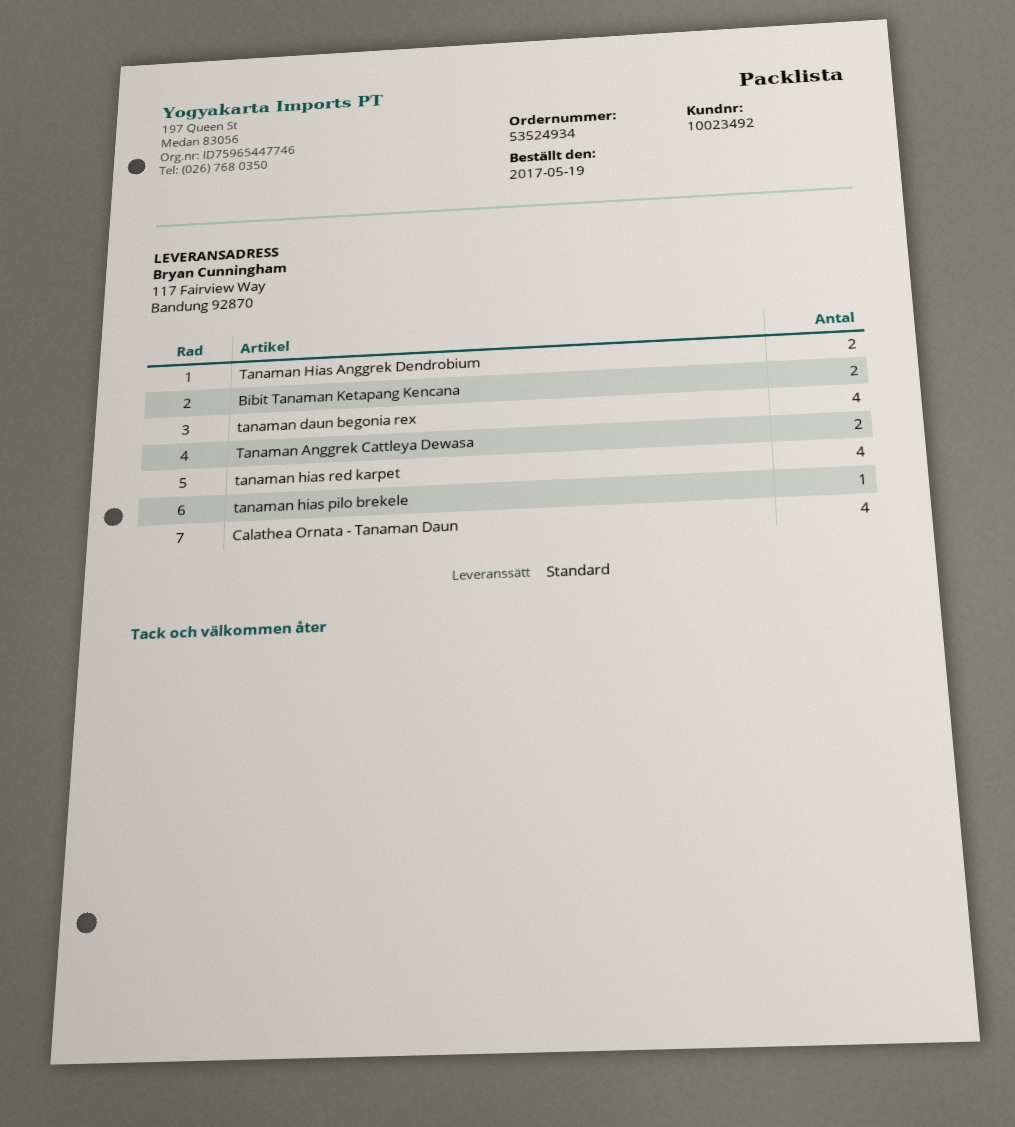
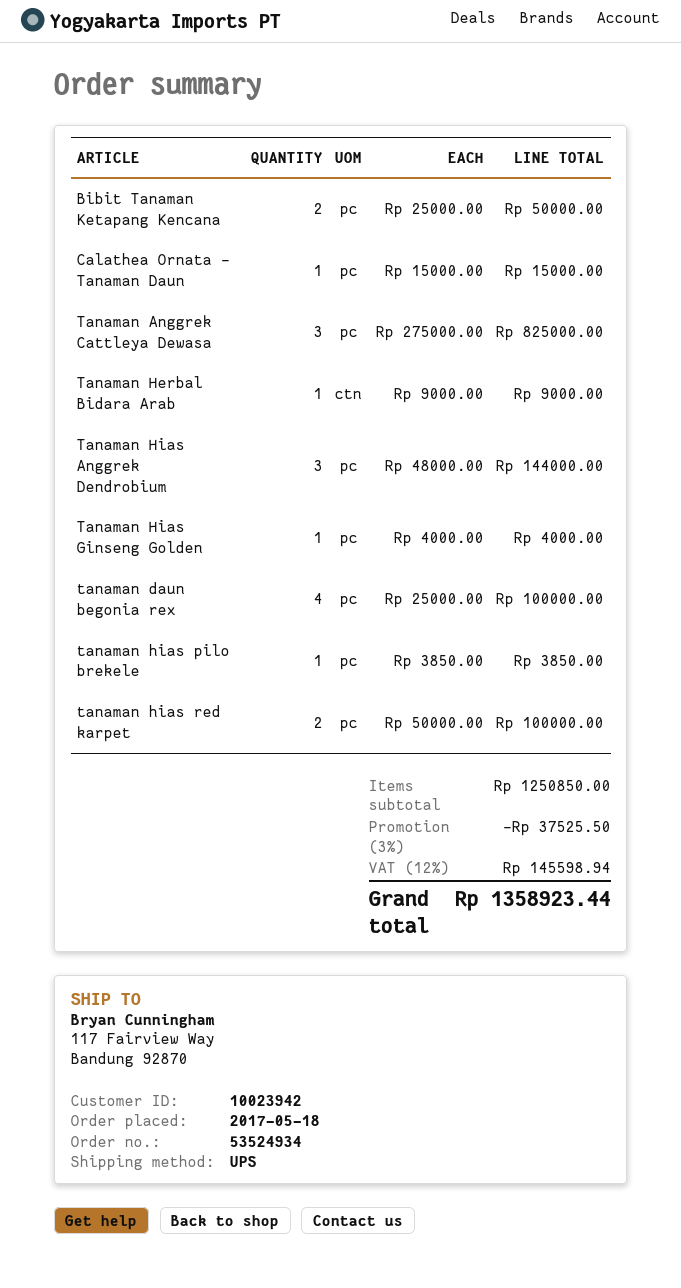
order date: 2017-05-19 -> 2017-05-18
customer number: 10023492 -> 10023942
shipping method: standard -> UPS
Tanaman Hias Anggrek Dendrobium: 2 -> 3
Tanaman Anggrek Cattleya Dewasa: 2 -> 3
tanaman hias red karpet: 4 -> 2
Calathea Ornata - Tanaman Daun: 4 -> 1
Tanaman Herbal Bidara Arab: none -> 1
Tanaman Hias Ginseng Golden: none -> 1

